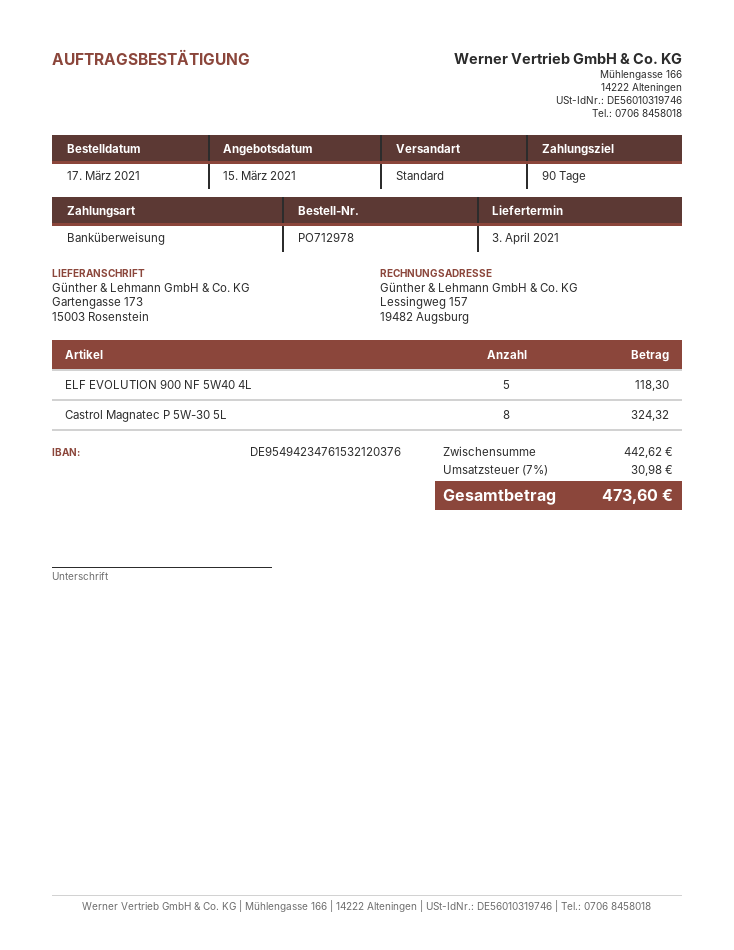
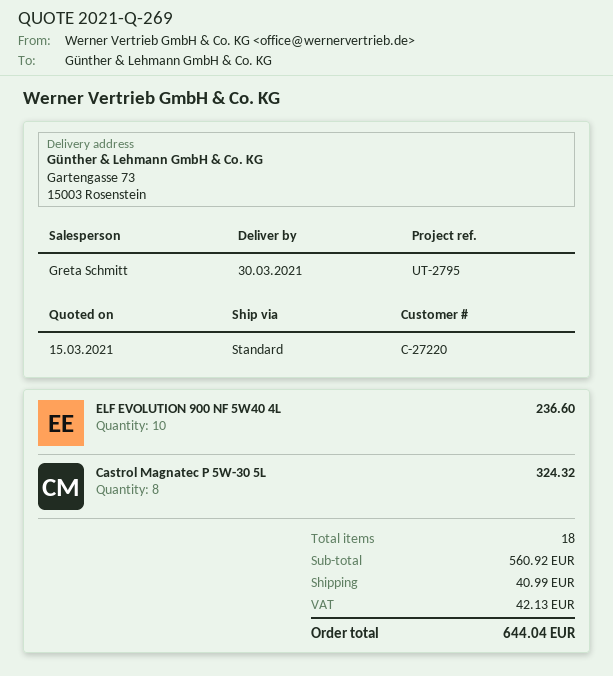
delivery date: 2021-04-03 -> 2021-03-30
ship to: Gartengasse 173, 15003 Rosenstein -> Gartengasse 73, 15003 Rosenstein
ELF EVOLUTION 900 NF 5W40 4L: 5 for 118.30 -> 10 for 236.60
subtotal: 442.62 -> 560.92
shipping: none -> 40.99
tax: 30.98 -> 42.13
total: 473.60 -> 644.04

